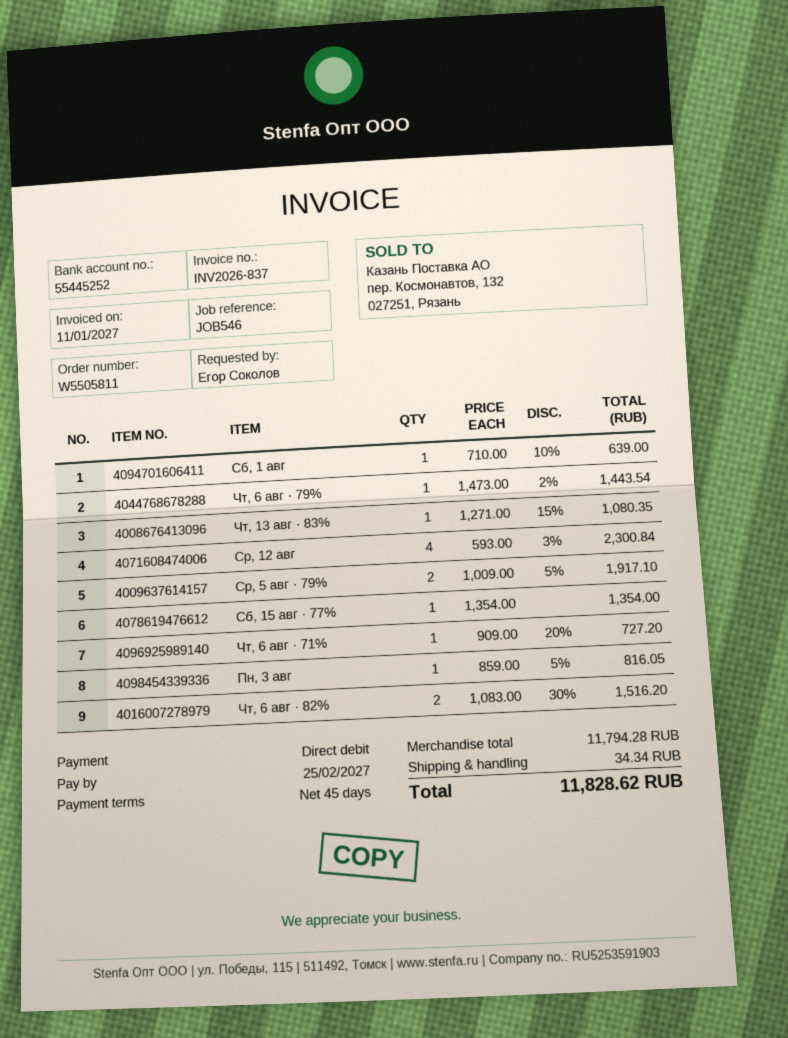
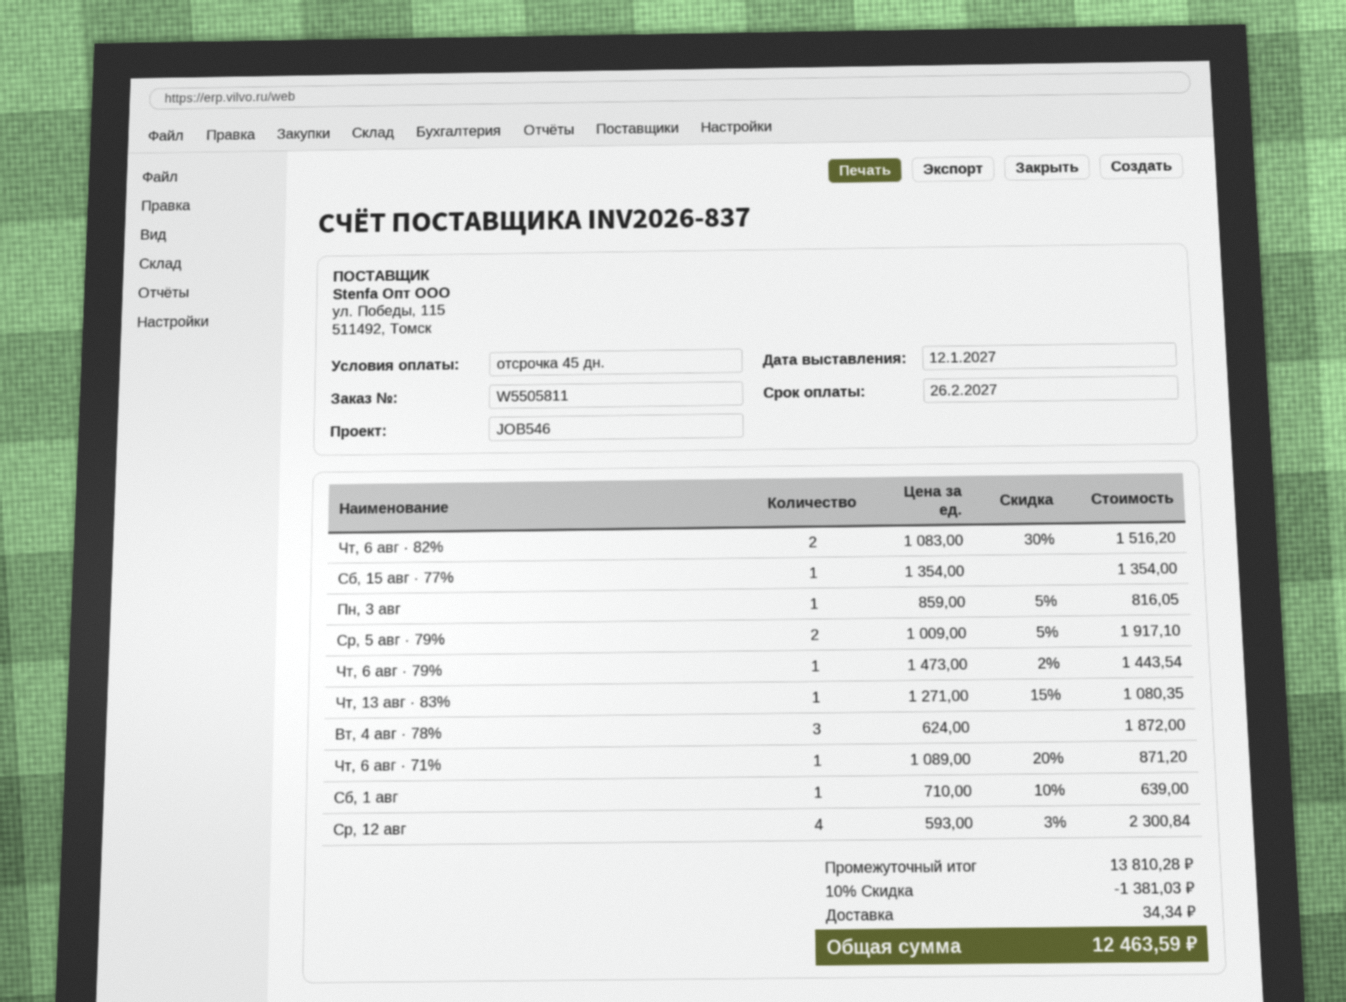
invoice date: 2027-01-11 -> 2027-01-12
due date: 2027-02-25 -> 2027-02-26
Чт, 6 авг · 71%: 1 x 909.00 - 20% = 727.20 -> 1 x 1089.00 - 20% = 871.20
Вт, 4 авг · 78%: none -> 3 x 624.00 = 1872.00
subtotal: 11794.28 -> 13810.28
discount: none -> 10% = 1381.03
total: 11828.62 -> 12463.59

